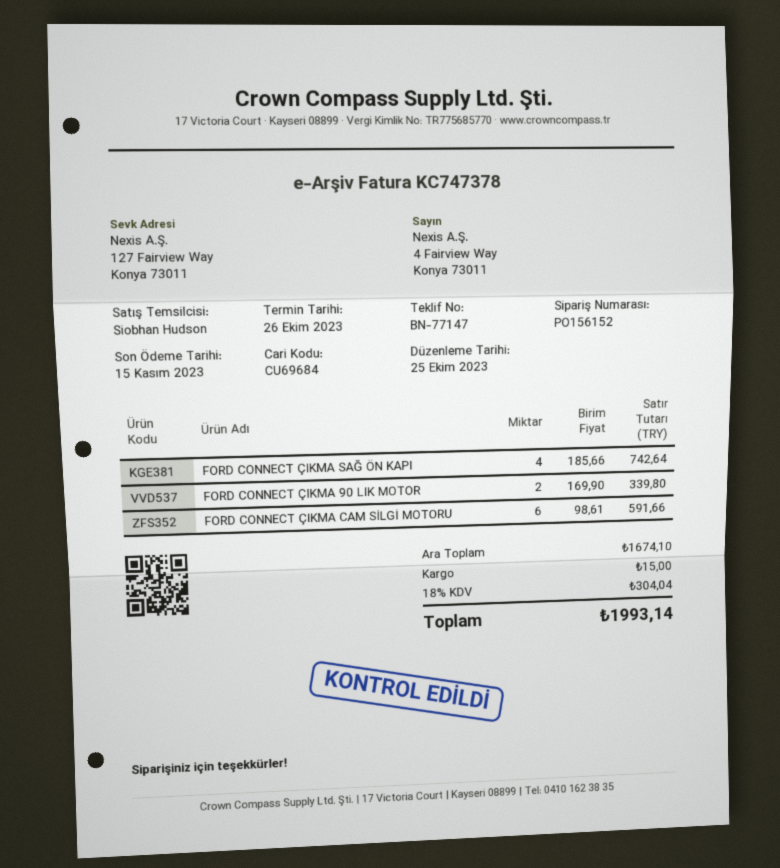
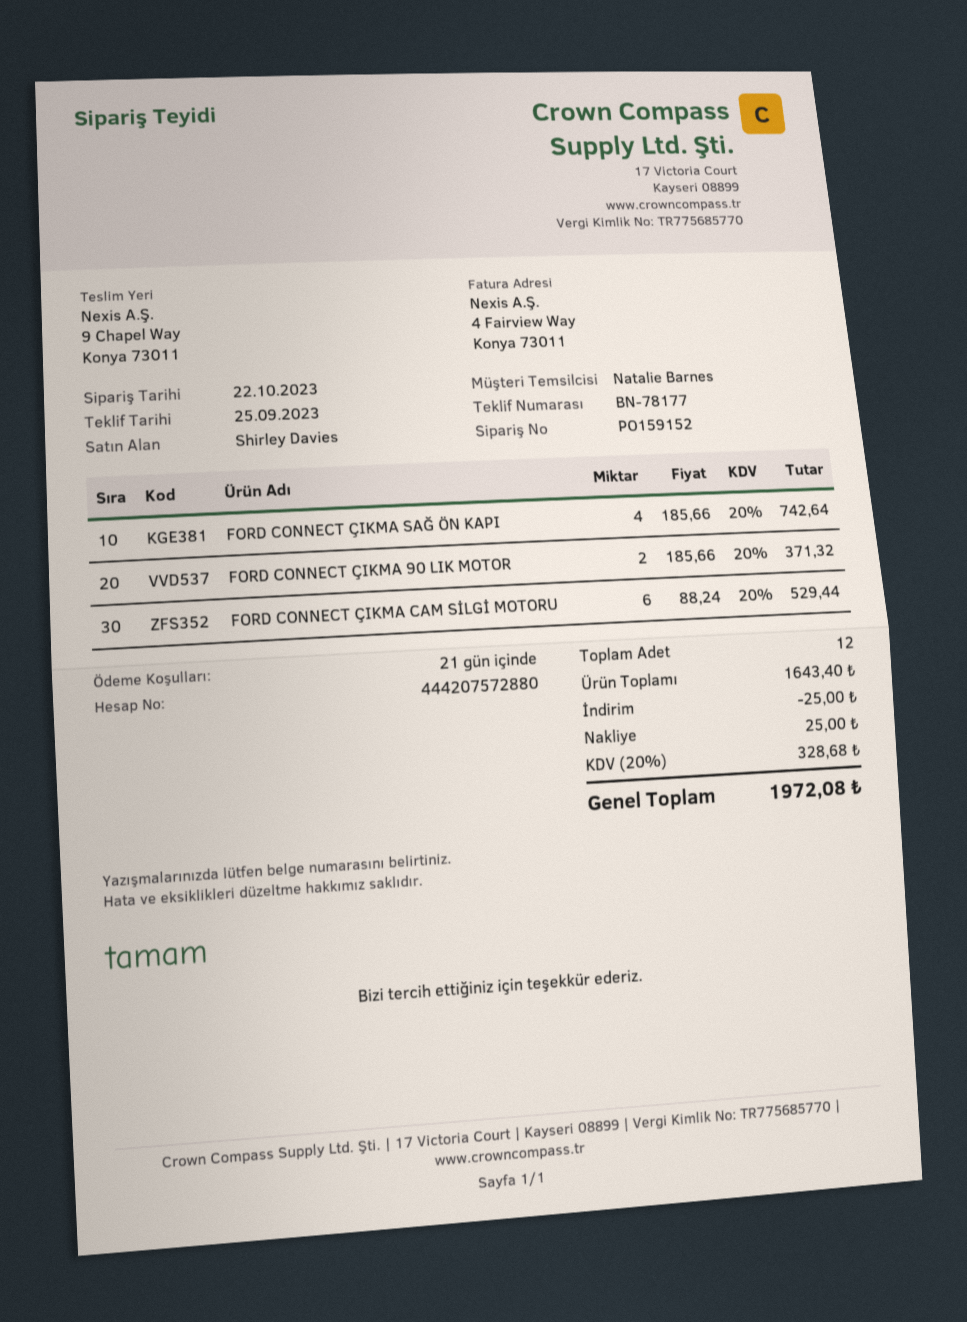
quote number: BN-77147 -> BN-78177
order number: PO156152 -> PO159152
sales rep: Siobhan Hudson -> Natalie Barnes
ship to: 127 Fairview Way, Konya 73011 -> 9 Chapel Way, Konya 73011
FORD CONNECT ÇIKMA 90 LIK MOTOR: 2 x 169.90 = 339.80 -> 2 x 185.66 = 371.32
FORD CONNECT ÇIKMA CAM SİLGİ MOTORU: 6 x 98.61 = 591.66 -> 6 x 88.24 = 529.44
subtotal: 1674.10 -> 1643.40
discount: none -> 25.00
shipping: 15.00 -> 25.00
tax: 18% = 304.04 -> 20% = 328.68
total: 1993.14 -> 1972.08

